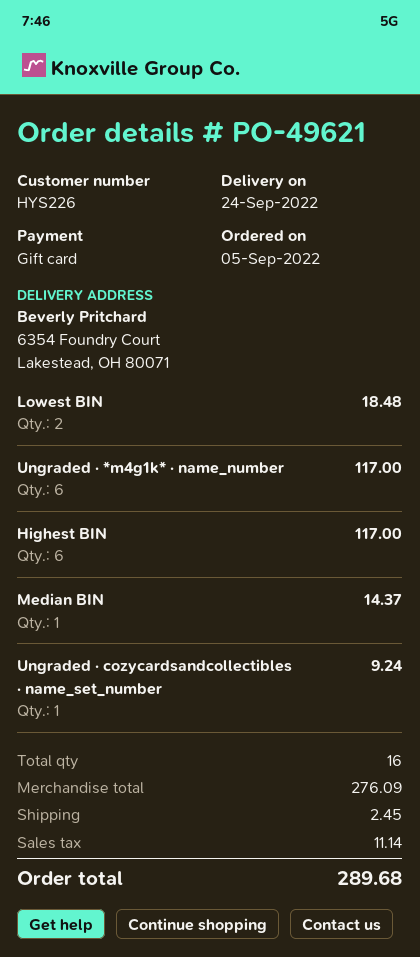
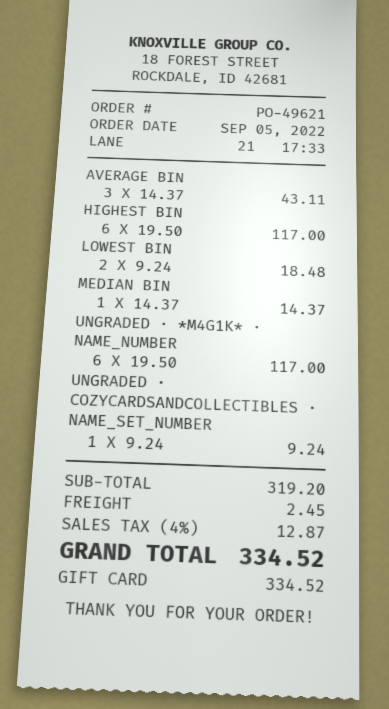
AVERAGE BIN: none -> 3 for 43.11
subtotal: 276.09 -> 319.20
tax: 11.14 -> 12.87
total: 289.68 -> 334.52

